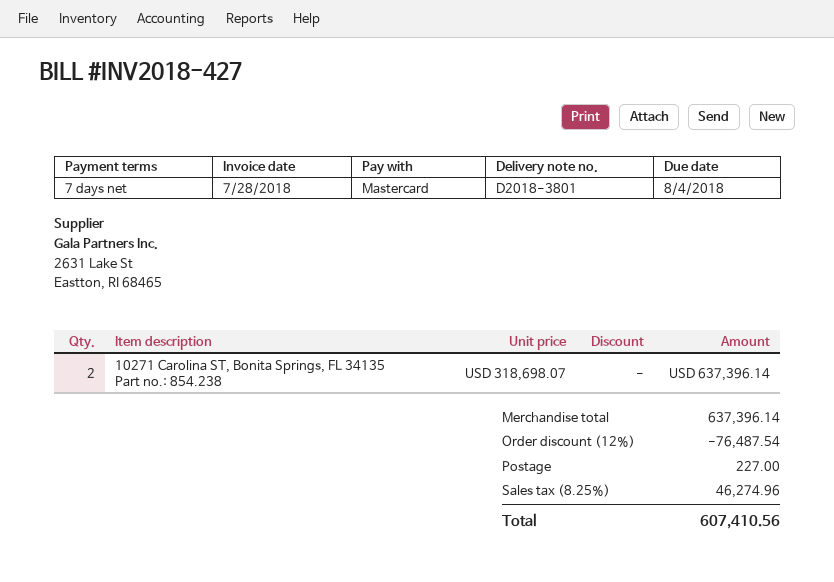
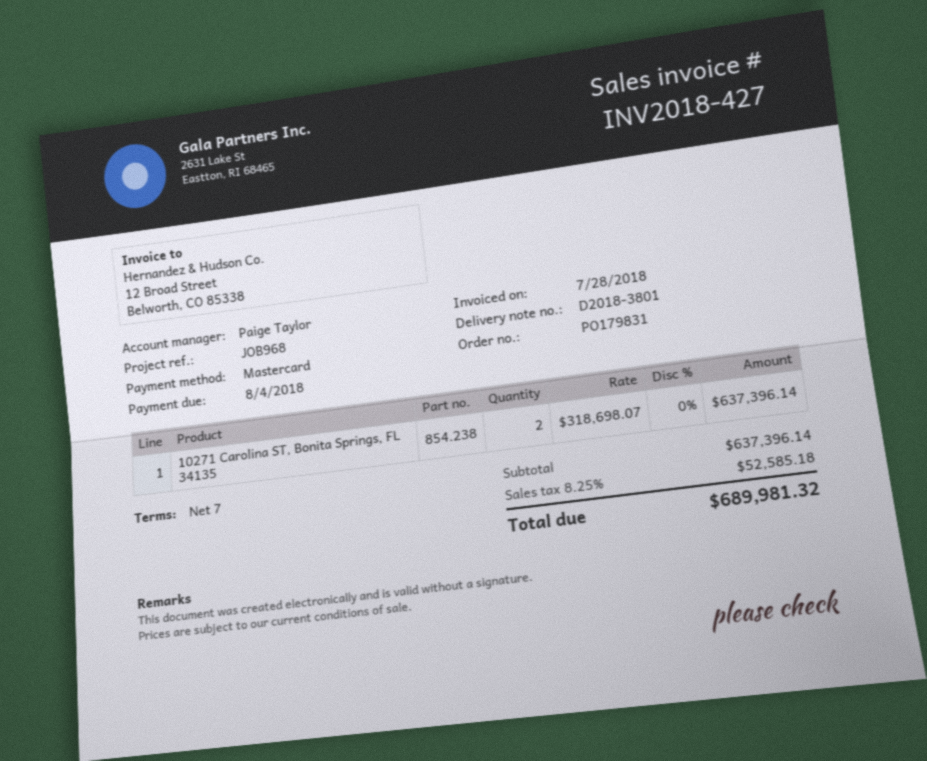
discount: 12% = 76487.54 -> none
shipping: 227.00 -> none
tax: 8.25% = 46274.96 -> 8.25% = 52585.18
total: 607410.56 -> 689981.32

